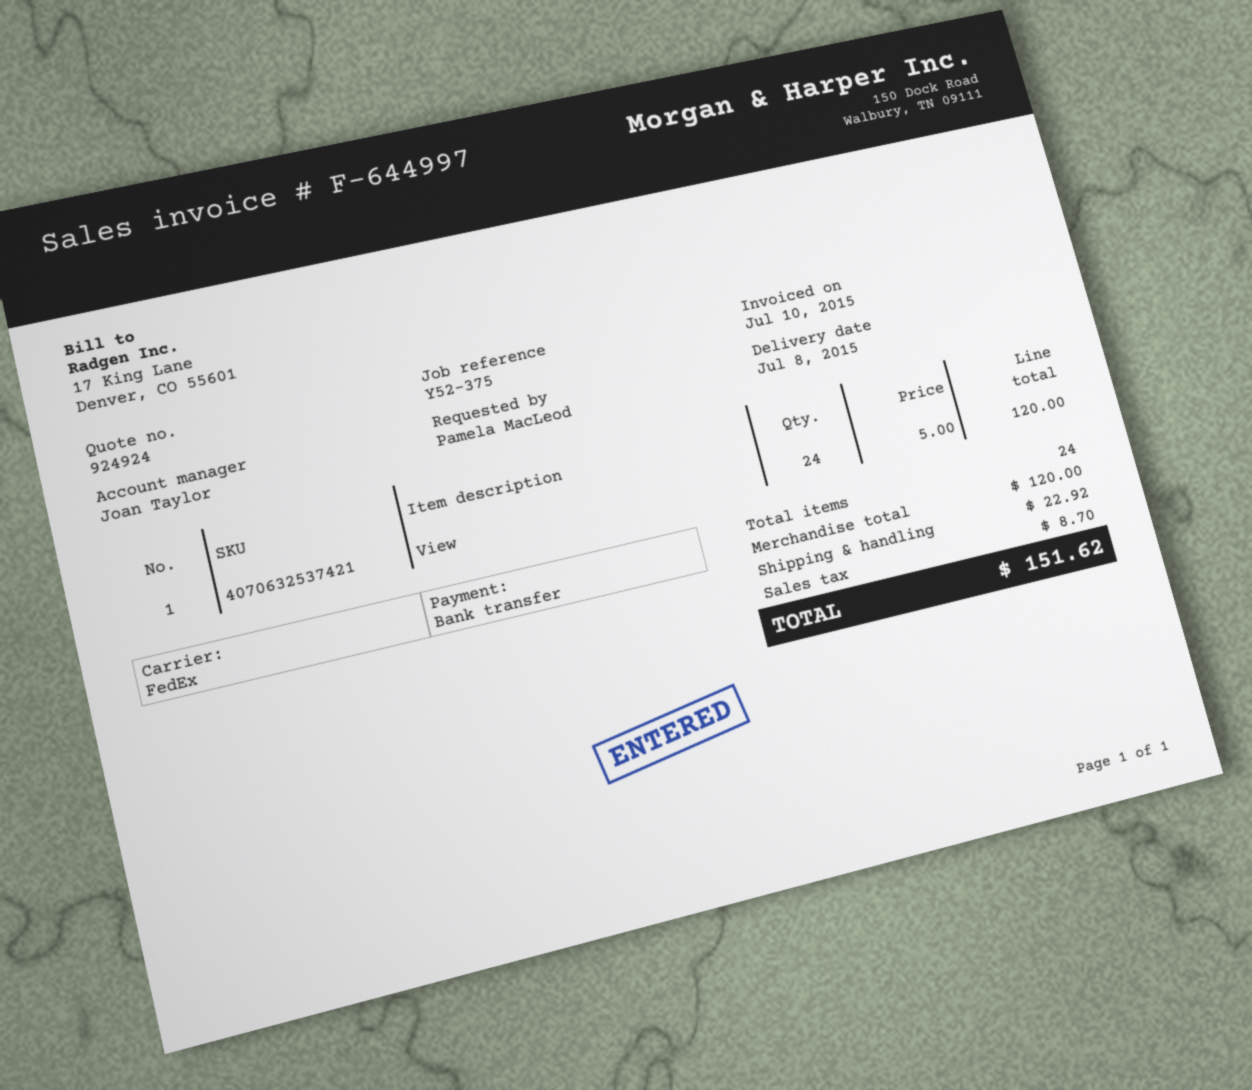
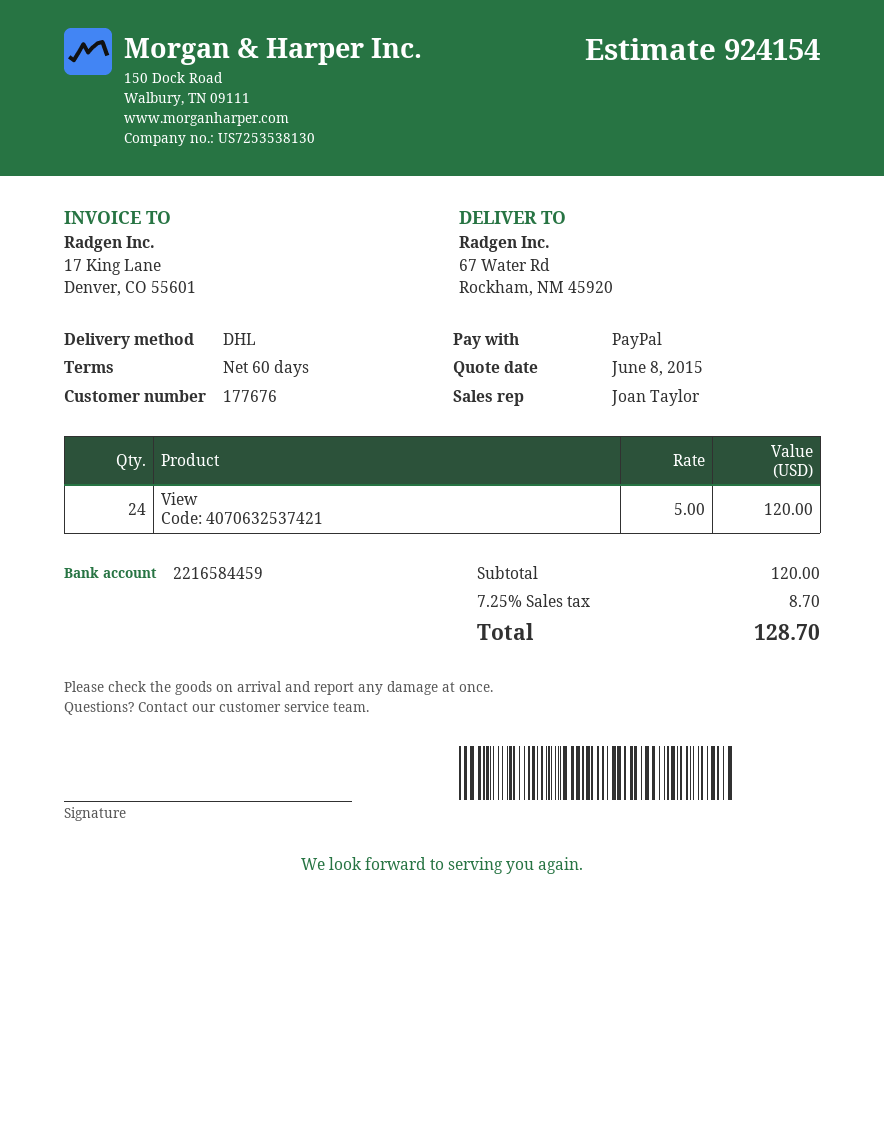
quote number: 924924 -> 924154
payment method: bank transfer -> PayPal
shipping method: FedEx -> DHL
shipping: 22.92 -> none
total: 151.62 -> 128.70

